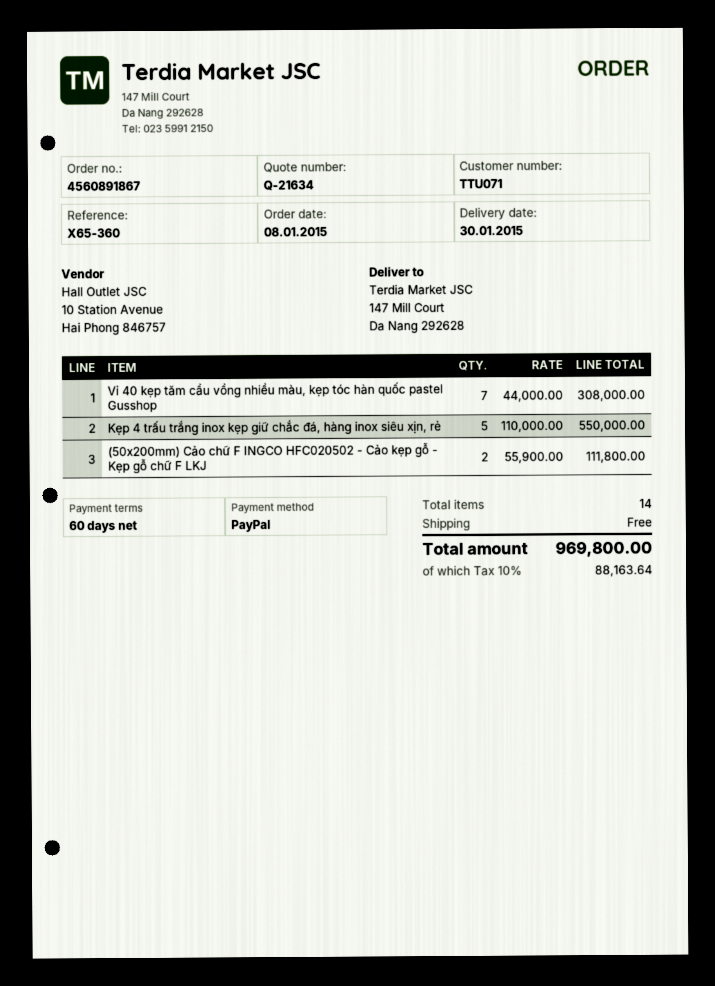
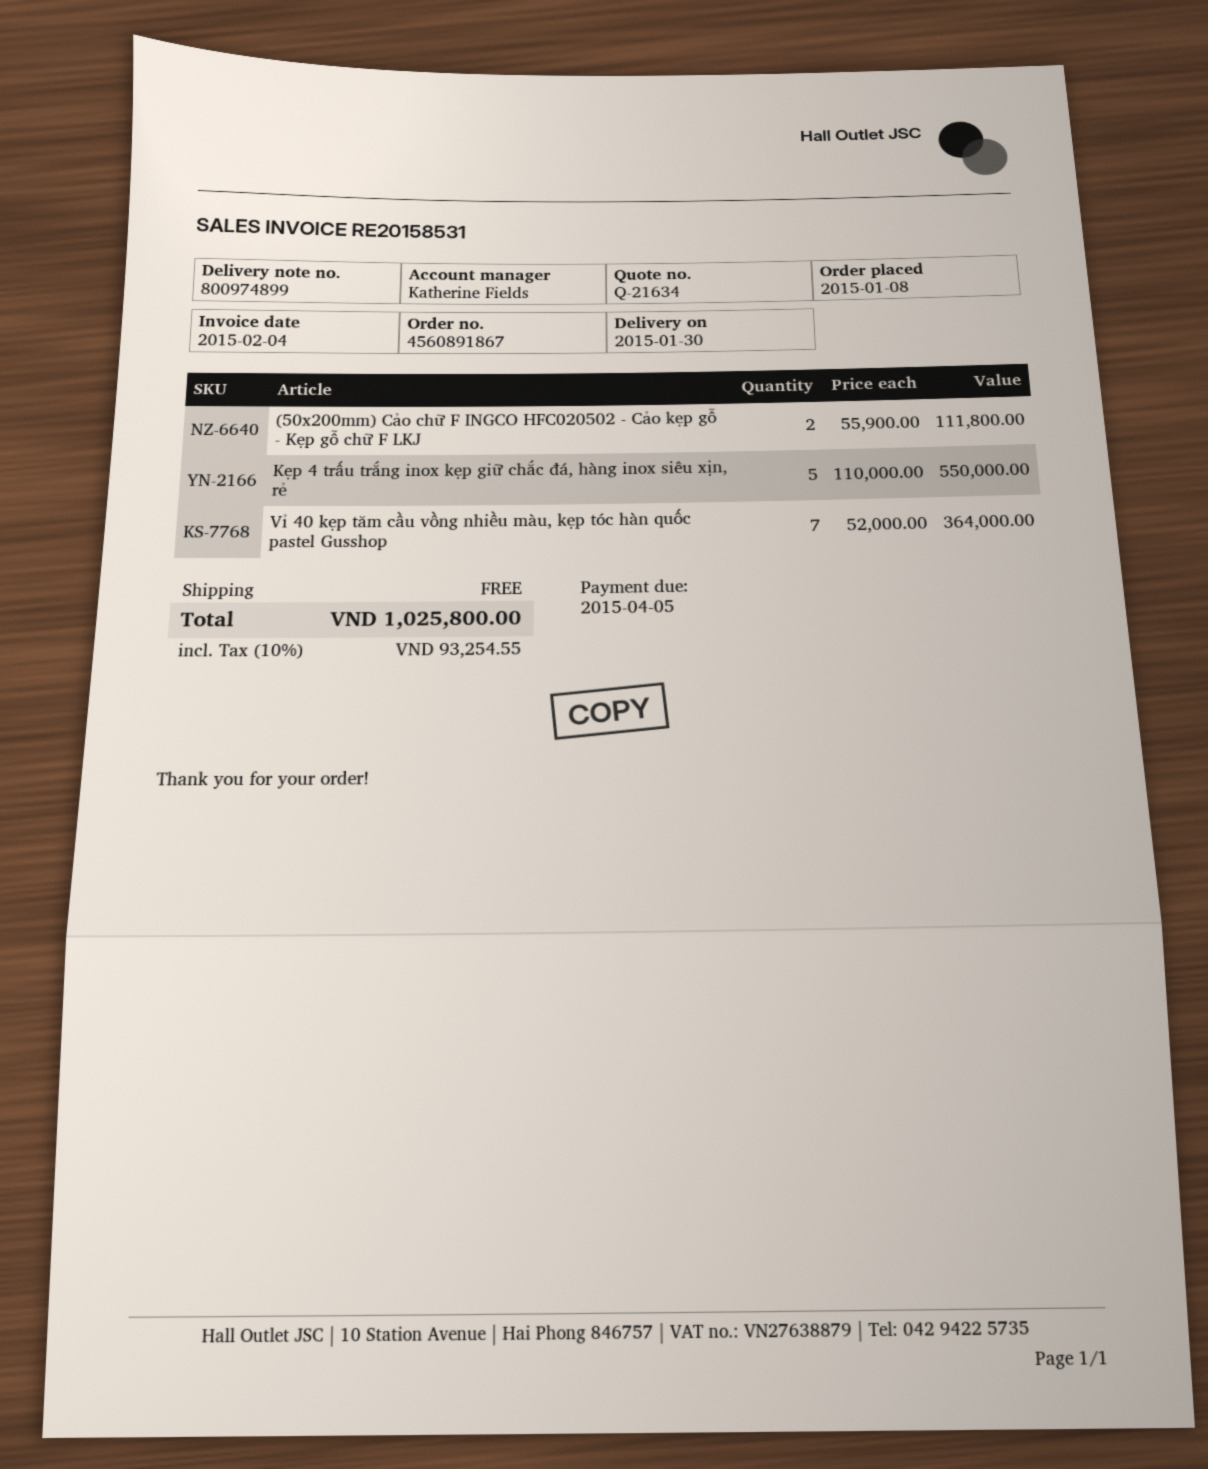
Vỉ 40 kẹp tăm cầu vồng nhiều màu, kẹp tóc hàn quốc pastel Gusshop: 7 x 44000.00 = 308000.00 -> 7 x 52000.00 = 364000.00
tax: 10% = 88163.64 -> 10% = 93254.55
total: 969800.00 -> 1025800.00

